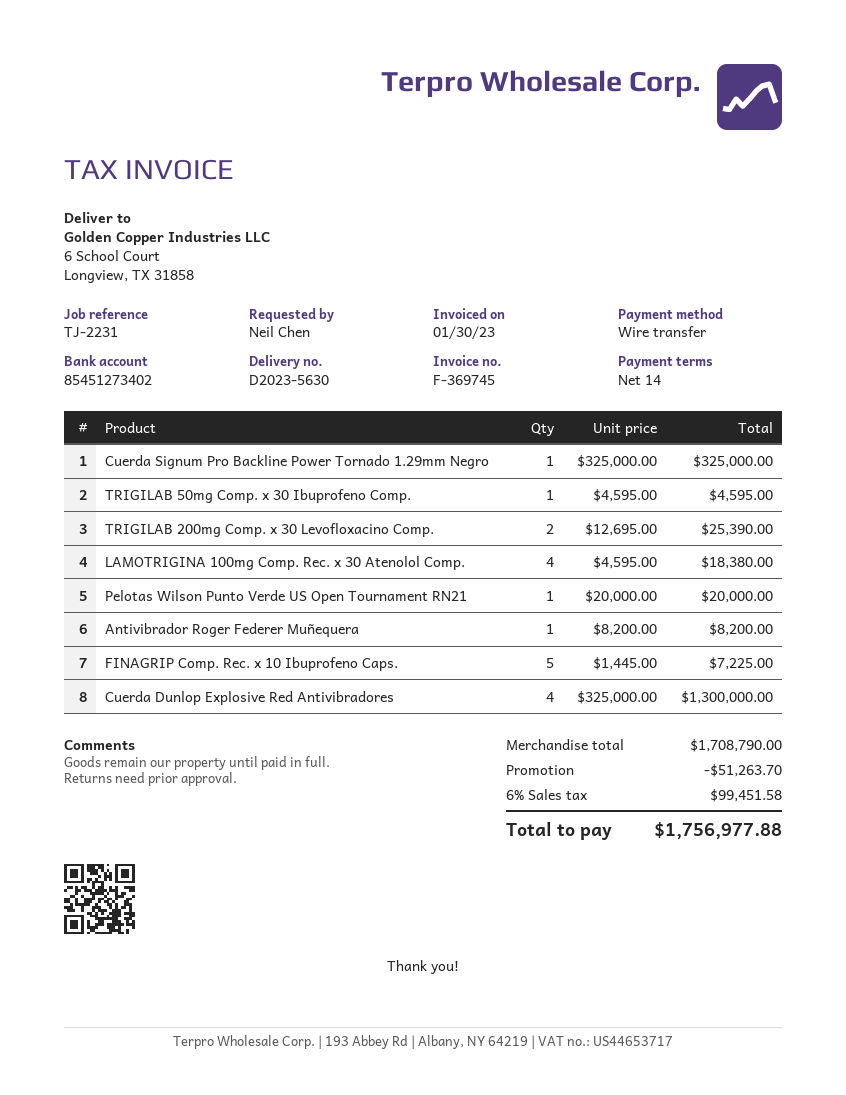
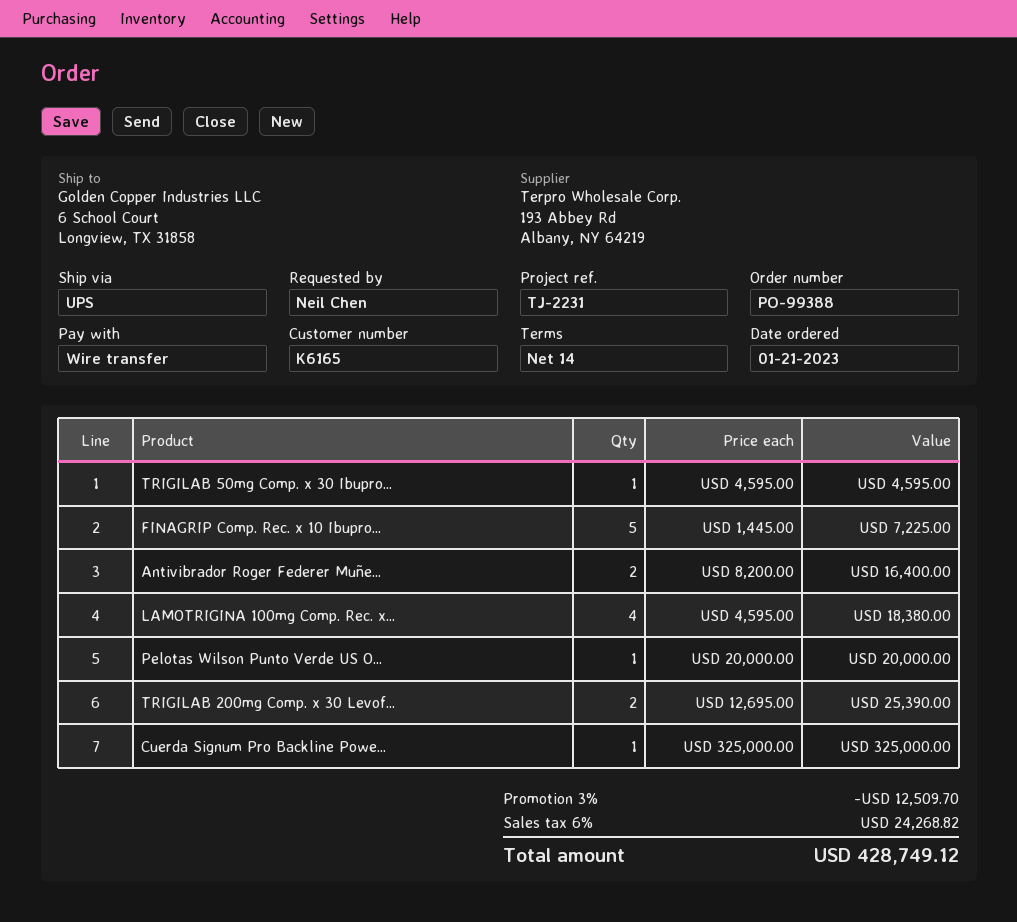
Antivibrador Roger Federer Muñequera: 1 x 8200.00 = 8200.00 -> 2 x 8200.00 = 16400.00
Cuerda Dunlop Explosive Red Antivibradores: 4 x 325000.00 = 1300000.00 -> none
discount: 51263.70 -> 12509.70
tax: 6% = 99451.58 -> 6% = 24268.82
total: 1756977.88 -> 428749.12

